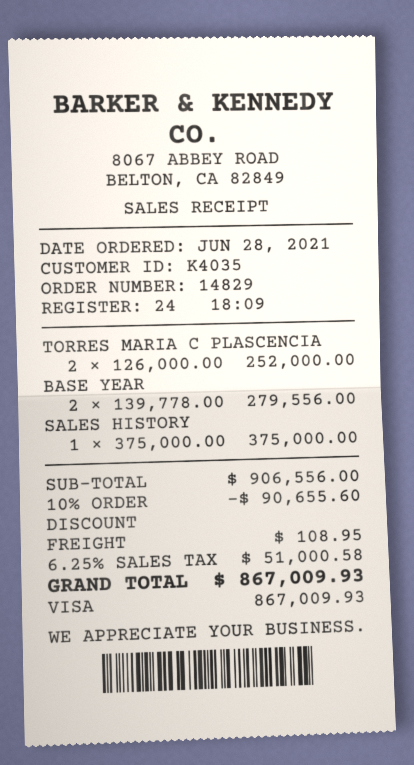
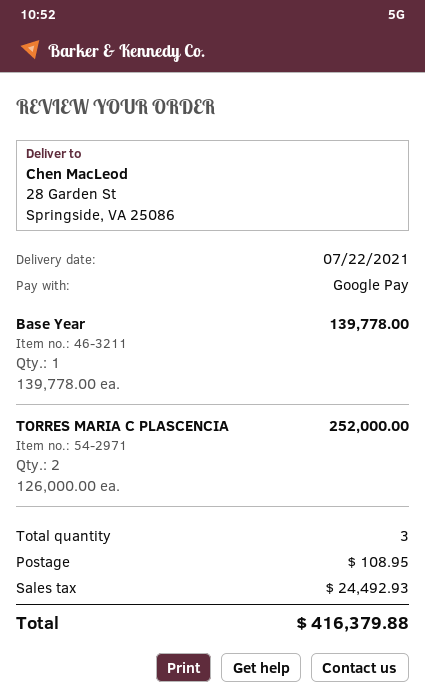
payment method: Visa -> Google Pay
BASE YEAR: 2 x 139778.00 = 279556.00 -> 1 x 139778.00 = 139778.00
SALES HISTORY: 1 x 375000.00 = 375000.00 -> none
discount: 10% = 90655.60 -> none
tax: 51000.58 -> 24492.93
total: 867009.93 -> 416379.88

